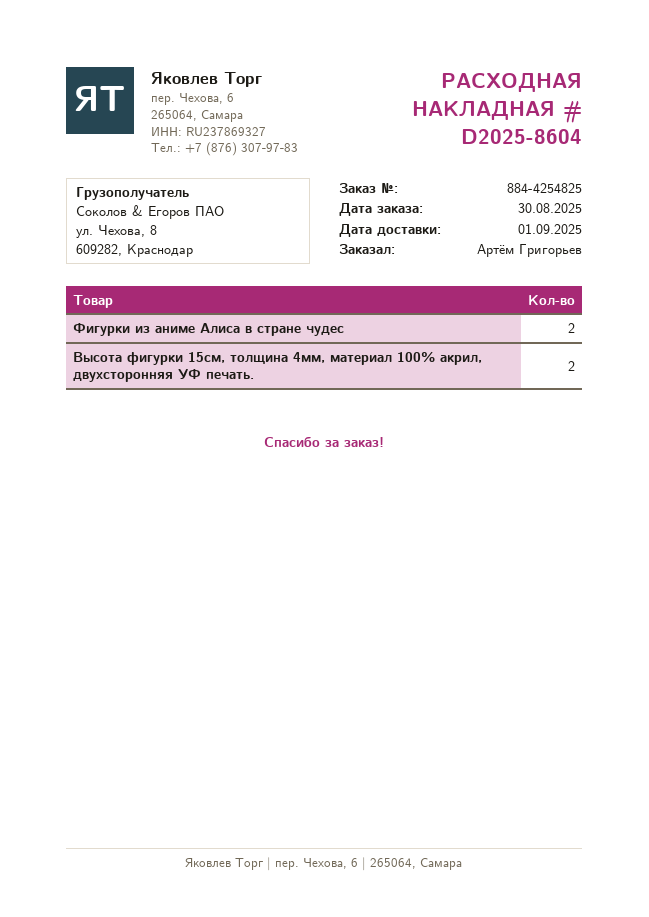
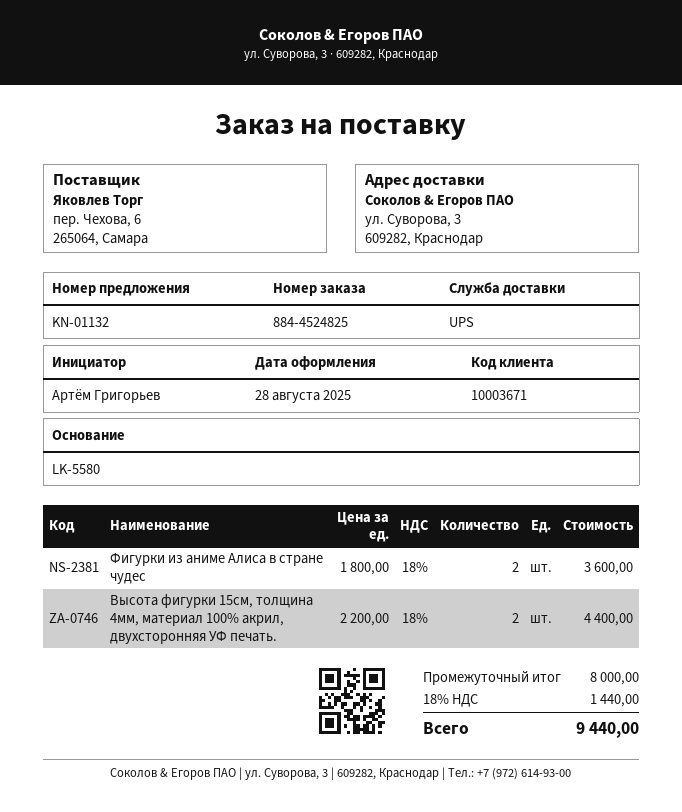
order number: 884-4254825 -> 884-4524825
order date: 2025-08-30 -> 2025-08-28
ship to: ул. Чехова, 8, 609282, Краснодар -> ул. Суворова, 3, 609282, Краснодар

